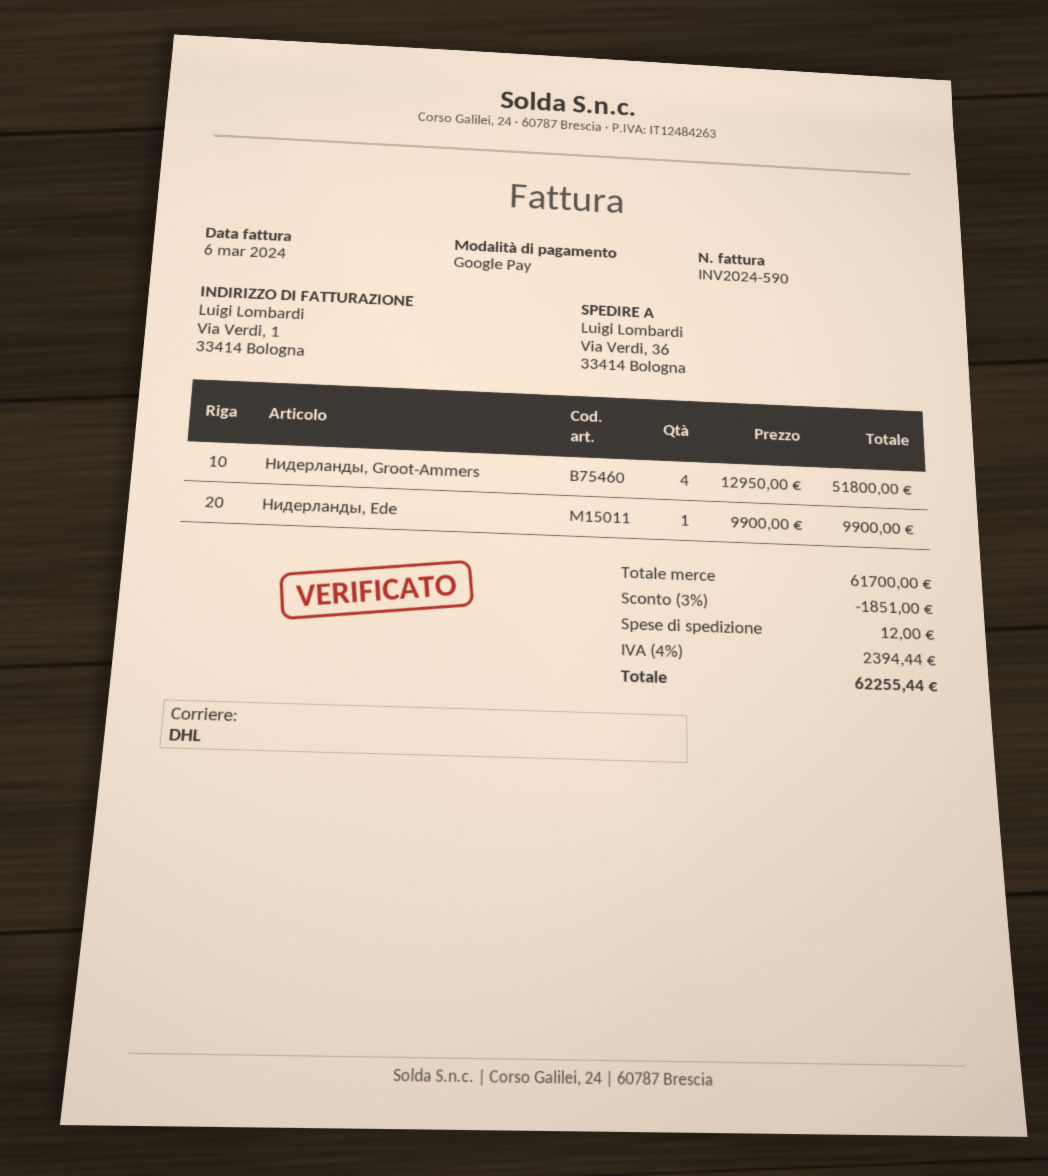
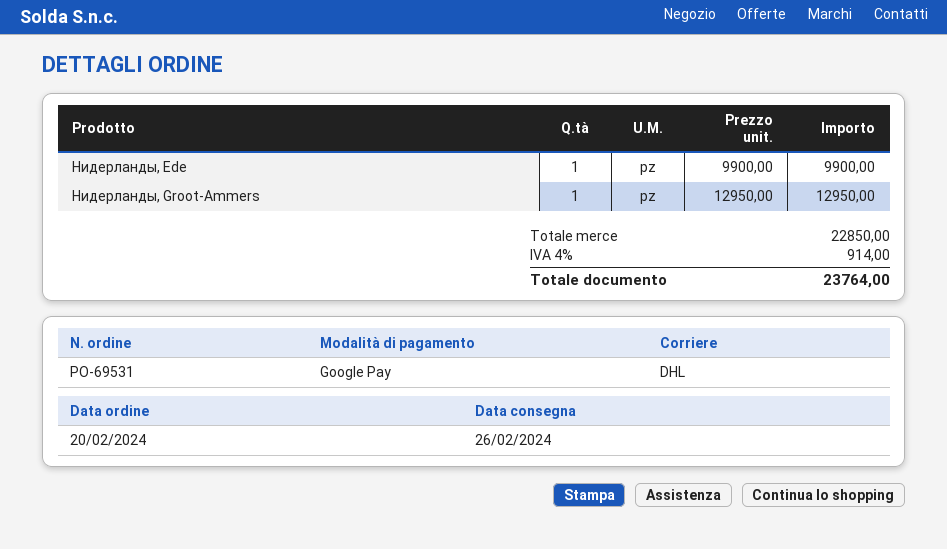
Нидерланды, Groot-Ammers: 4 x 12950.00 = 51800.00 -> 1 x 12950.00 = 12950.00
subtotal: 61700.00 -> 22850.00
discount: 3% = 1851.00 -> none
shipping: 12.00 -> none
tax: 4% = 2394.44 -> 4% = 914.00
total: 62255.44 -> 23764.00

